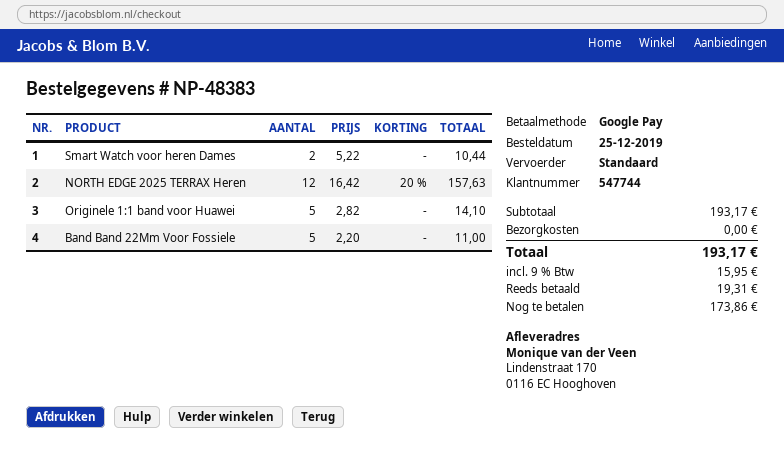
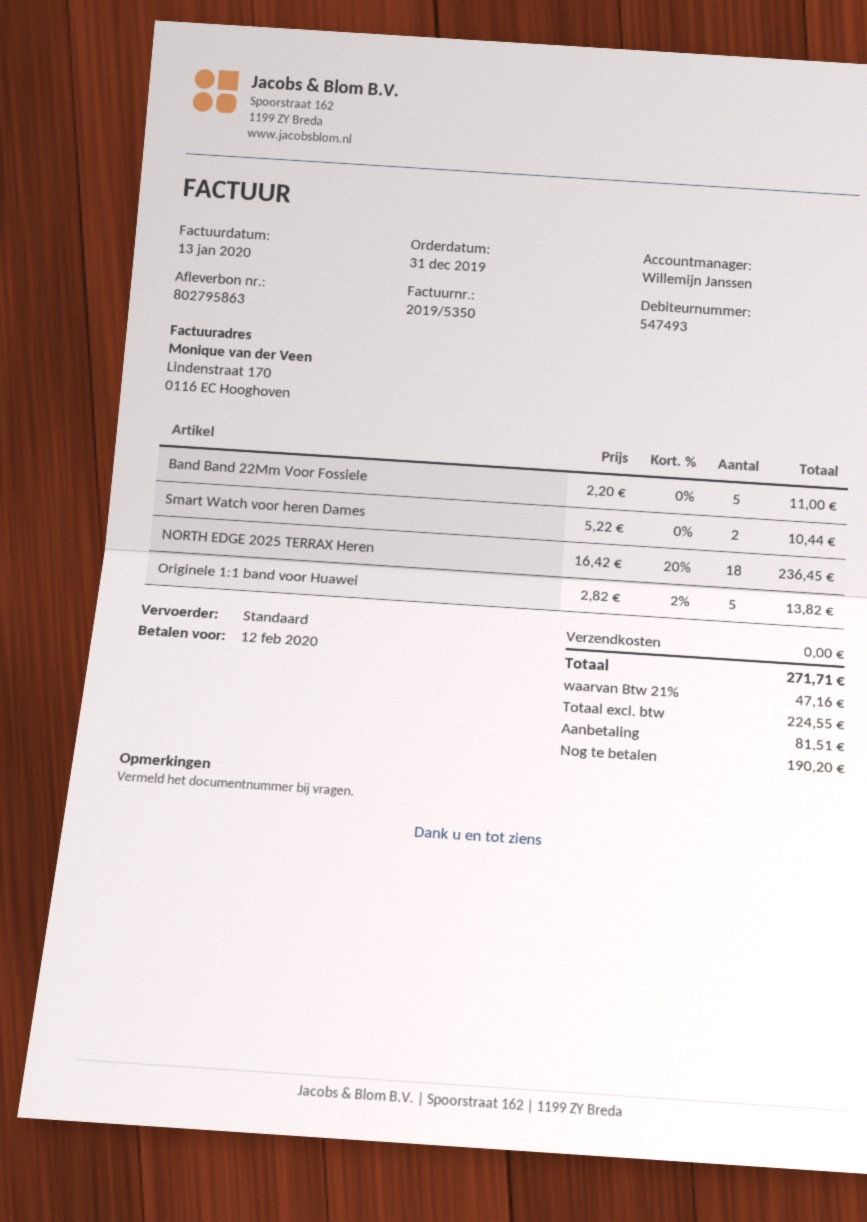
order date: 2019-12-25 -> 2019-12-31
customer number: 547744 -> 547493
NORTH EDGE 2025 TERRAX Heren: 12 x 16.42 - 20% = 157.63 -> 18 x 16.42 - 20% = 236.45
Originele 1:1 band voor Huawei: 5 x 2.82 = 14.10 -> 5 x 2.82 - 2% = 13.82
tax: 9% = 15.95 -> 21% = 47.16
total: 193.17 -> 271.71
deposit: 19.31 -> 81.51
balance: 173.86 -> 190.20

